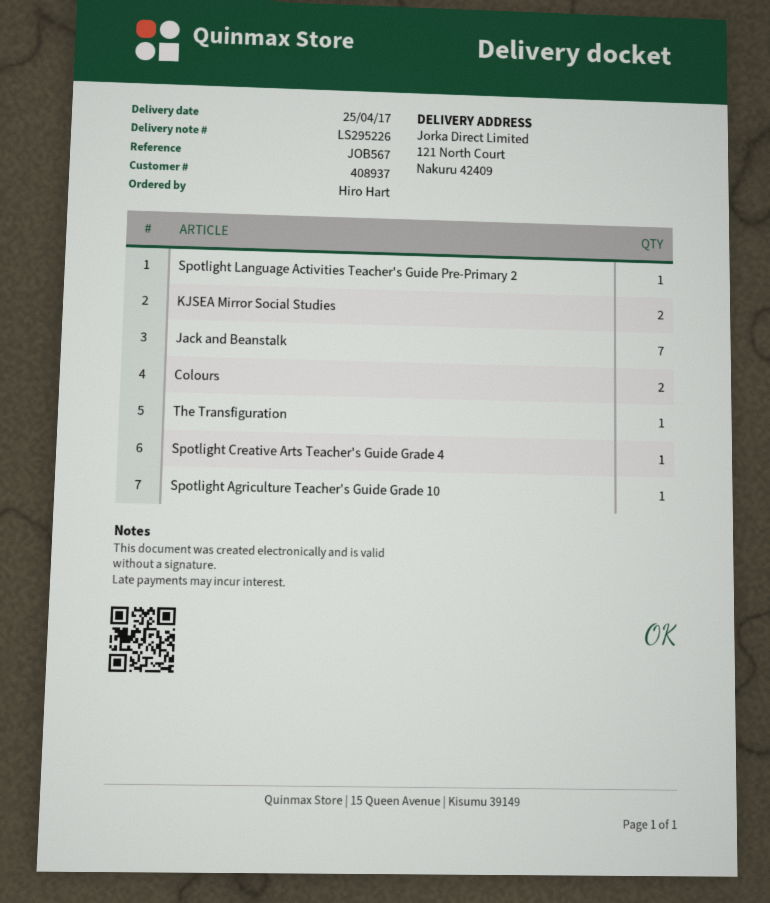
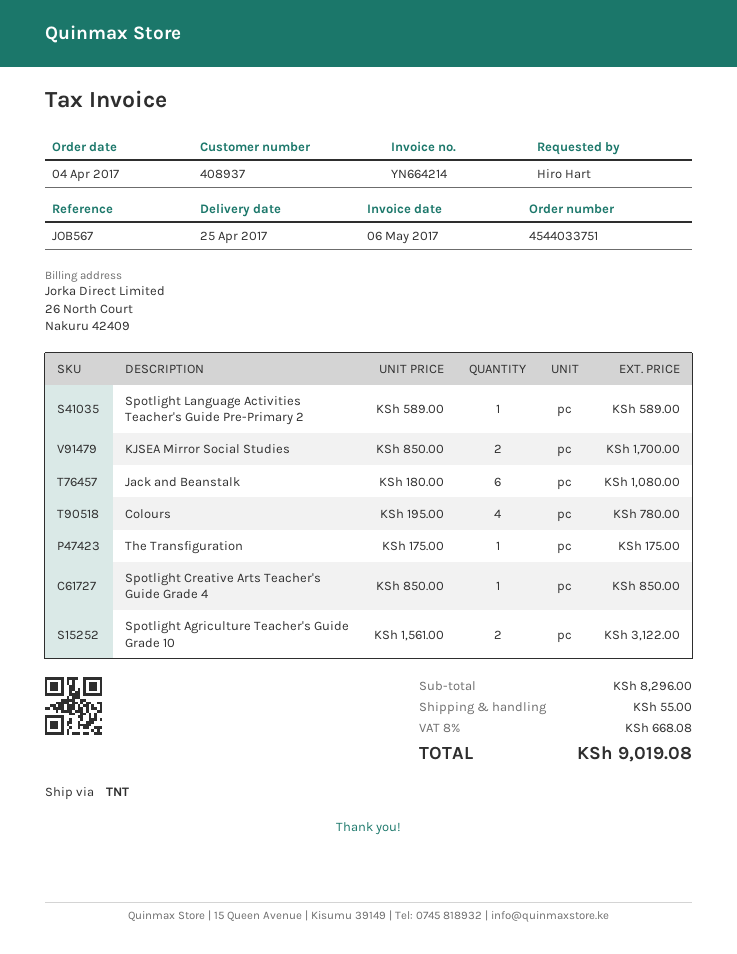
Jack and Beanstalk: 7 -> 6
Colours: 2 -> 4
Spotlight Agriculture Teacher's Guide Grade 10: 1 -> 2

